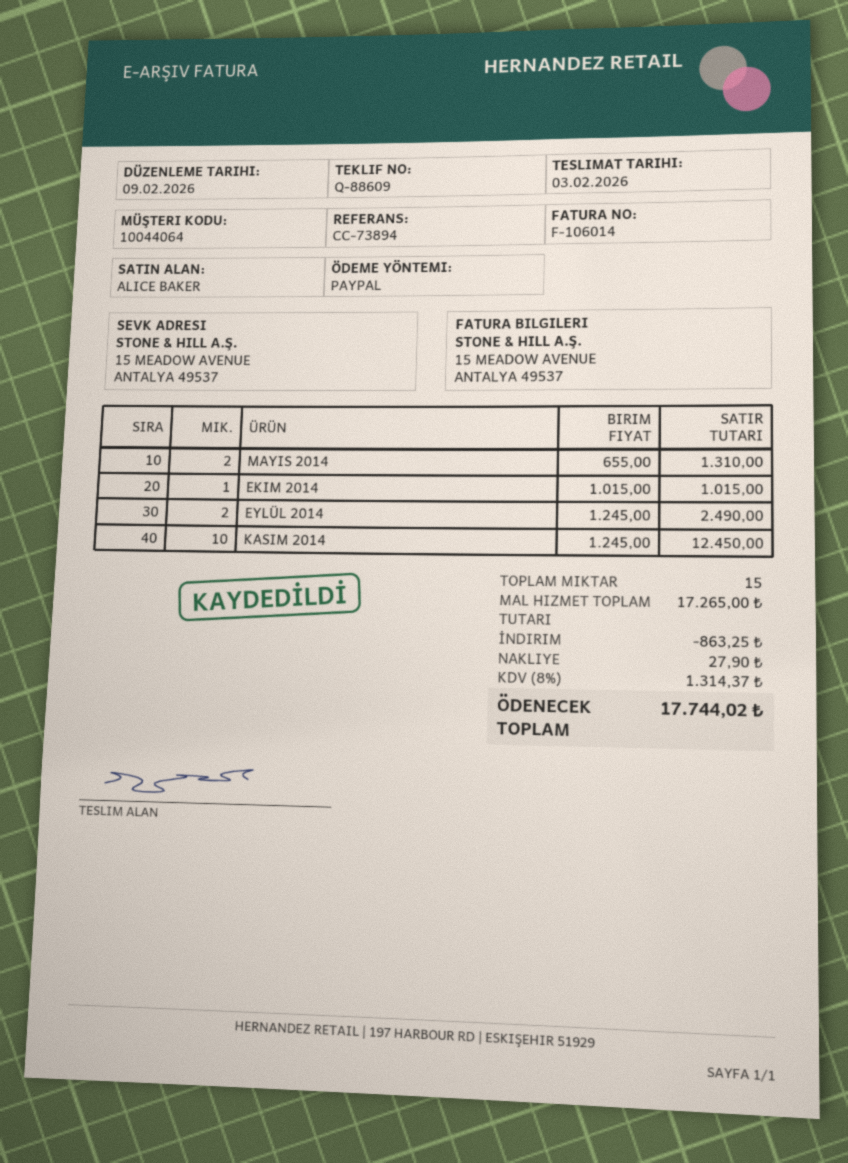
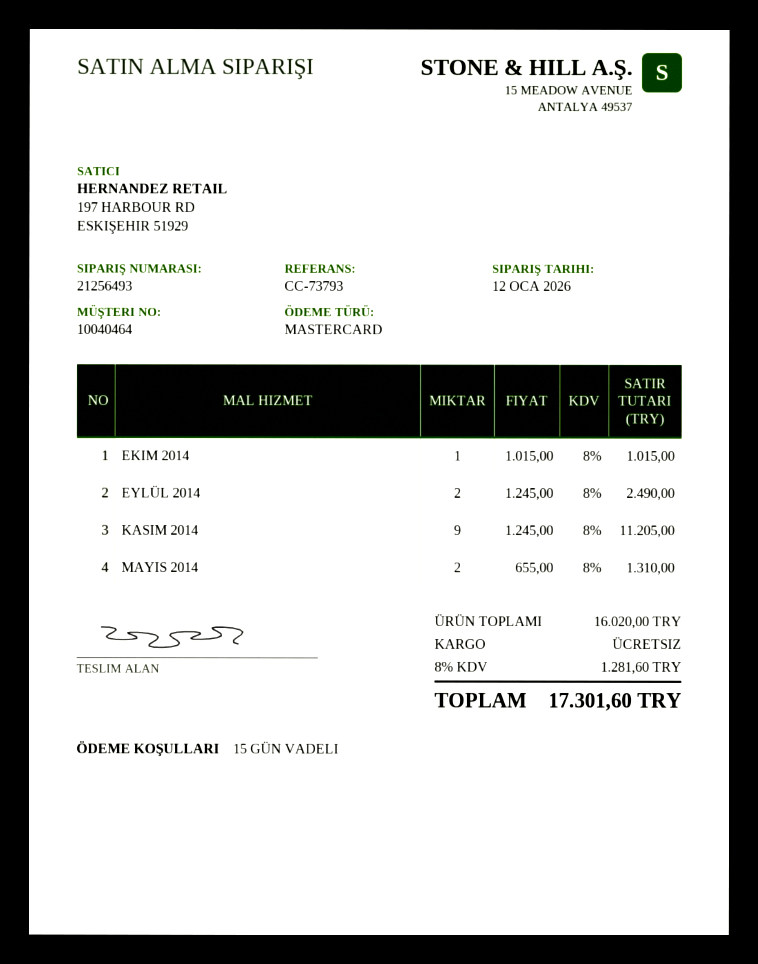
customer number: 10044064 -> 10040464
reference: CC-73894 -> CC-73793
payment method: PayPal -> Mastercard
KASIM 2014: 10 x 1245.00 = 12450.00 -> 9 x 1245.00 = 11205.00
subtotal: 17265.00 -> 16020.00
discount: 863.25 -> none
shipping: 27.90 -> 0.00
tax: 8% = 1314.37 -> 8% = 1281.60
total: 17744.02 -> 17301.60

